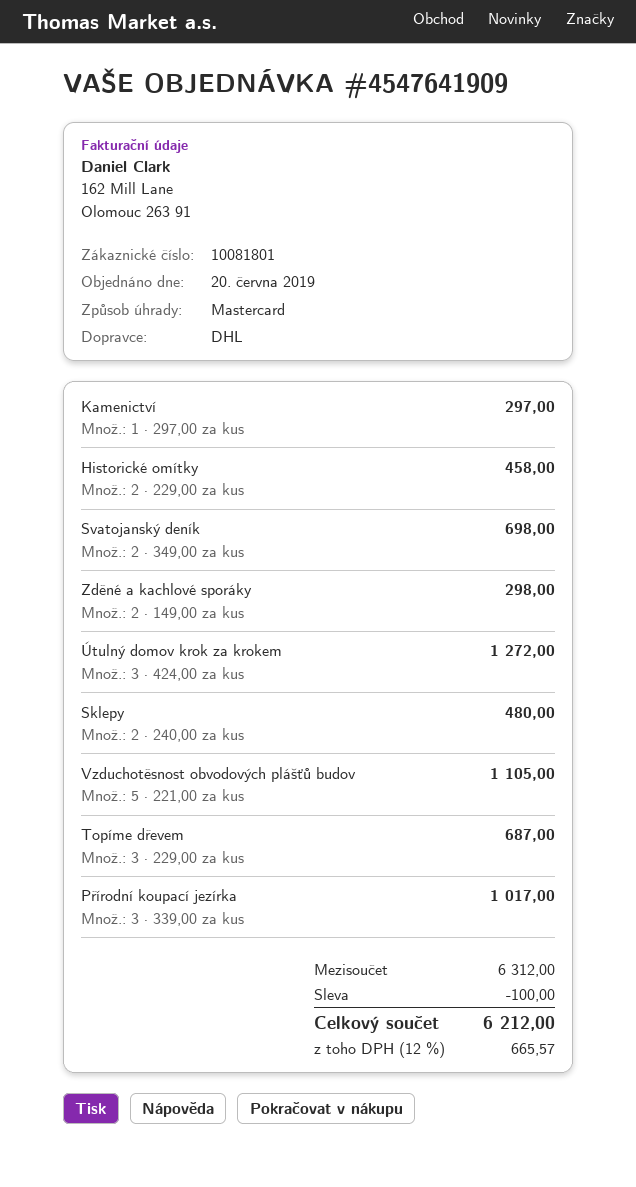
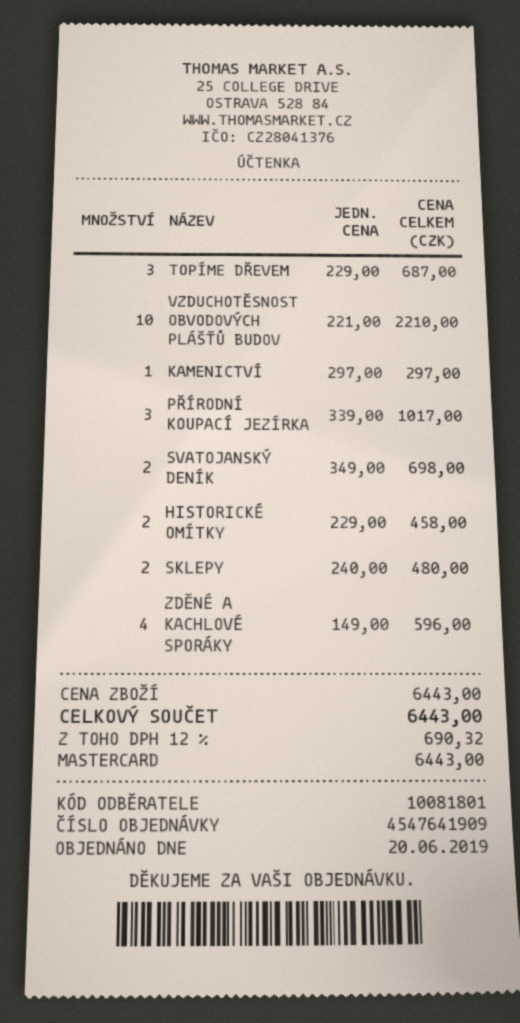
Zděné a kachlové sporáky: 2 x 149.00 = 298.00 -> 4 x 149.00 = 596.00
Útulný domov krok za krokem: 3 x 424.00 = 1272.00 -> none
Vzduchotěsnost obvodových plášťů budov: 5 x 221.00 = 1105.00 -> 10 x 221.00 = 2210.00
subtotal: 6312.00 -> 6443.00
discount: 100.00 -> none
tax: 12% = 665.57 -> 12% = 690.32
total: 6212.00 -> 6443.00

